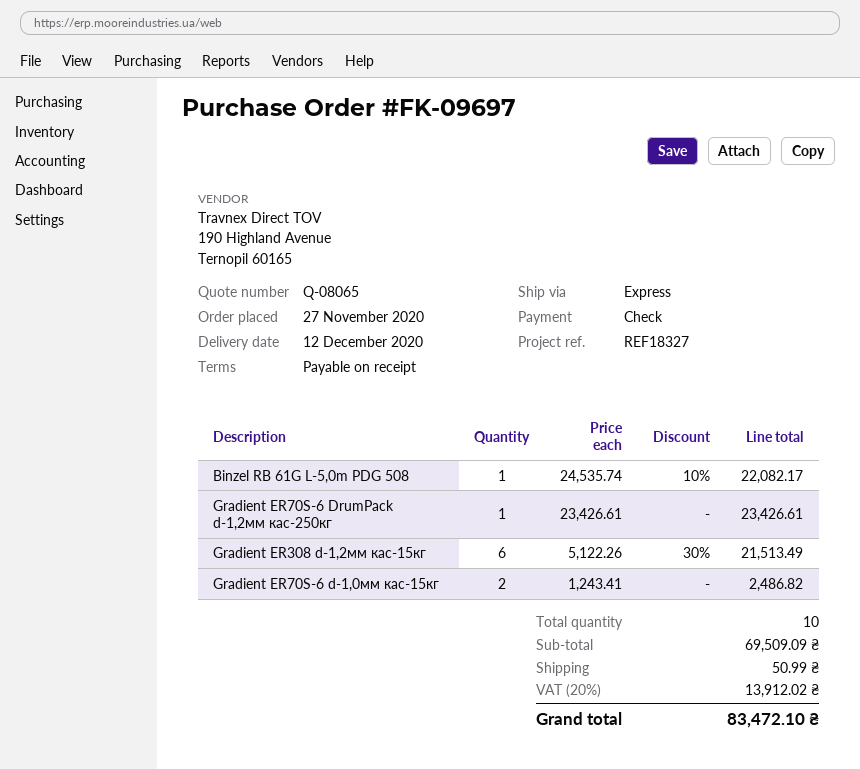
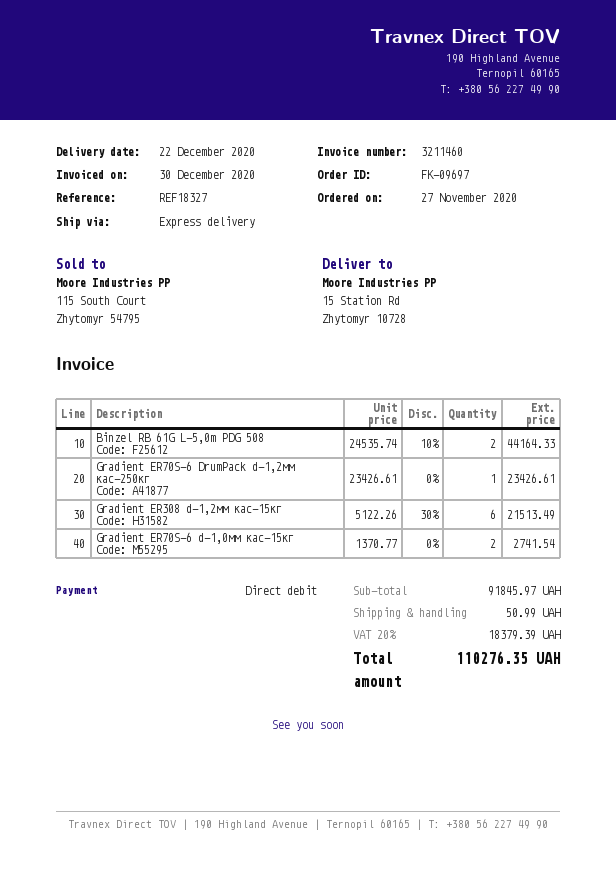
delivery date: 2020-12-12 -> 2020-12-22
payment method: cheque -> direct debit
Binzel RB 61G L-5,0m PDG 508: 1 x 24535.74 - 10% = 22082.17 -> 2 x 24535.74 - 10% = 44164.33
Gradient ER70S-6 d-1,0мм кас-15кг: 2 x 1243.41 = 2486.82 -> 2 x 1370.77 = 2741.54
subtotal: 69509.09 -> 91845.97
tax: 20% = 13912.02 -> 20% = 18379.39
total: 83472.10 -> 110276.35

